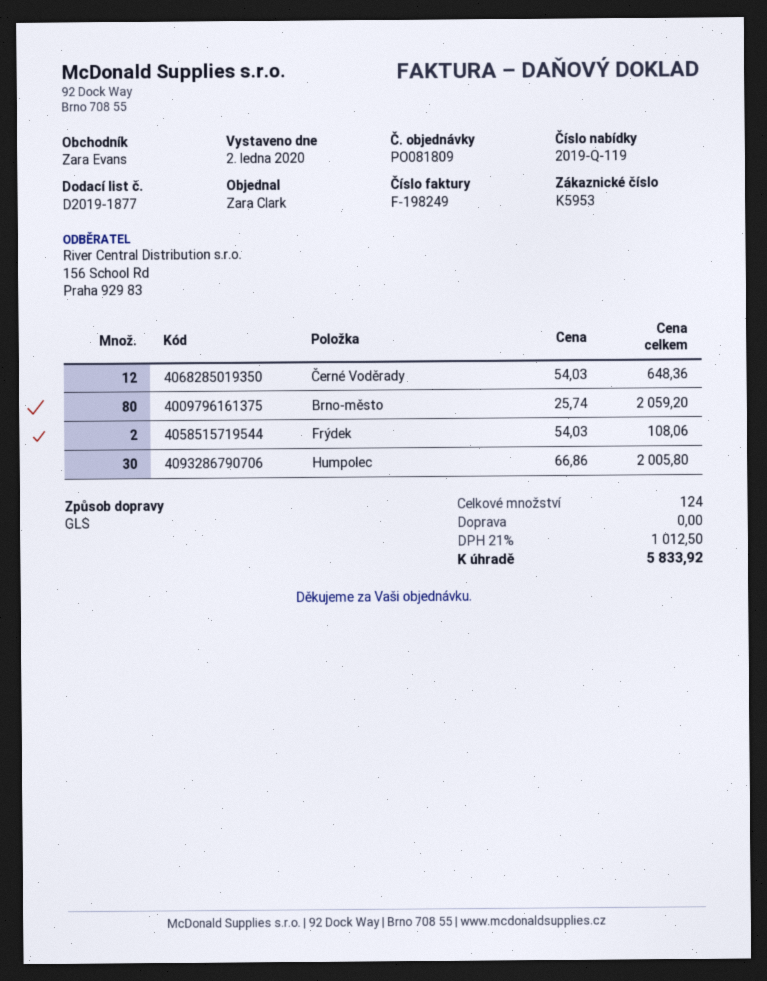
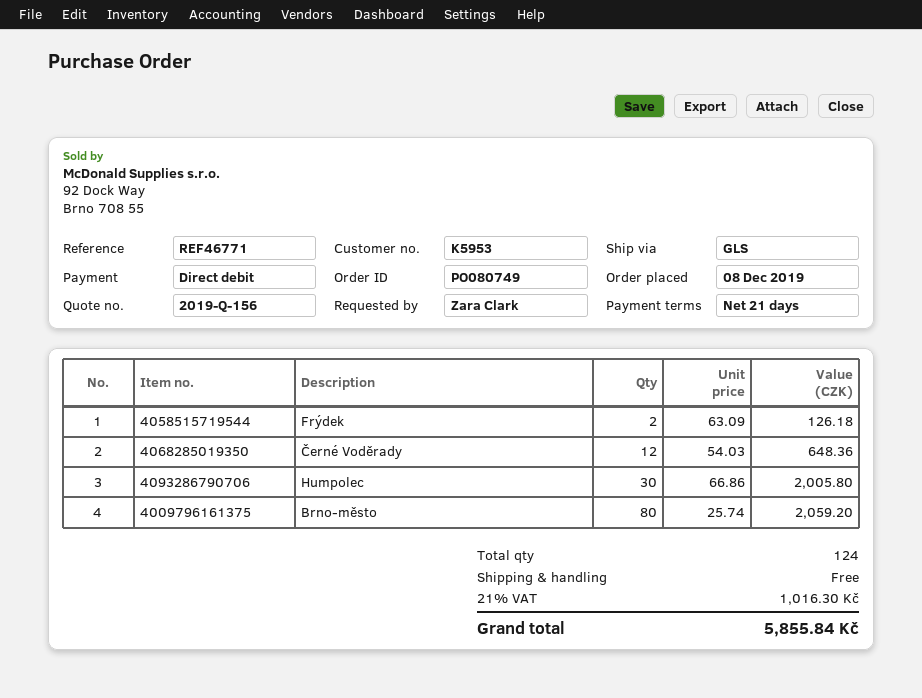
quote number: 2019-Q-119 -> 2019-Q-156
order number: PO081809 -> PO080749
Frýdek: 2 x 54.03 = 108.06 -> 2 x 63.09 = 126.18
tax: 21% = 1012.50 -> 21% = 1016.30
total: 5833.92 -> 5855.84

